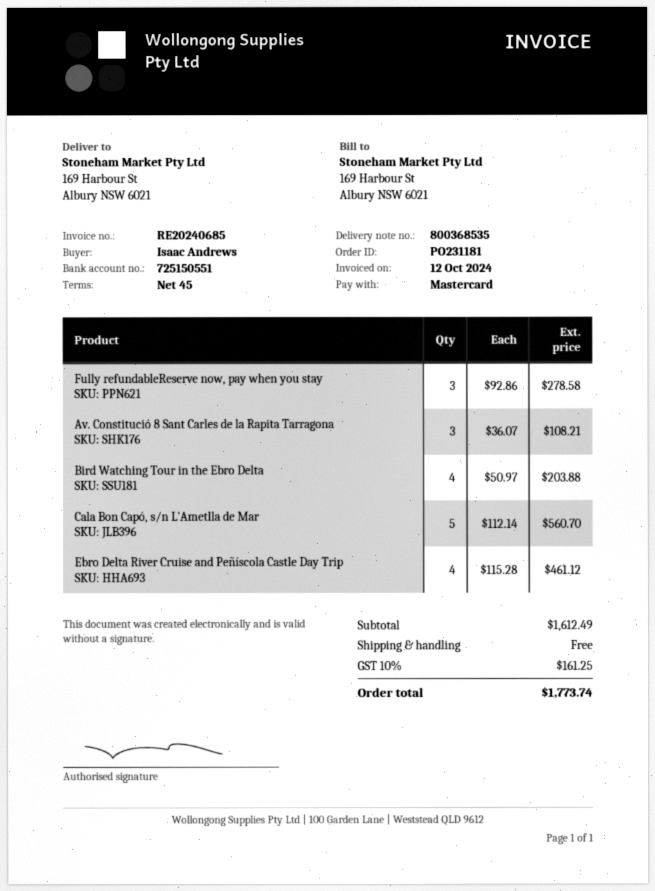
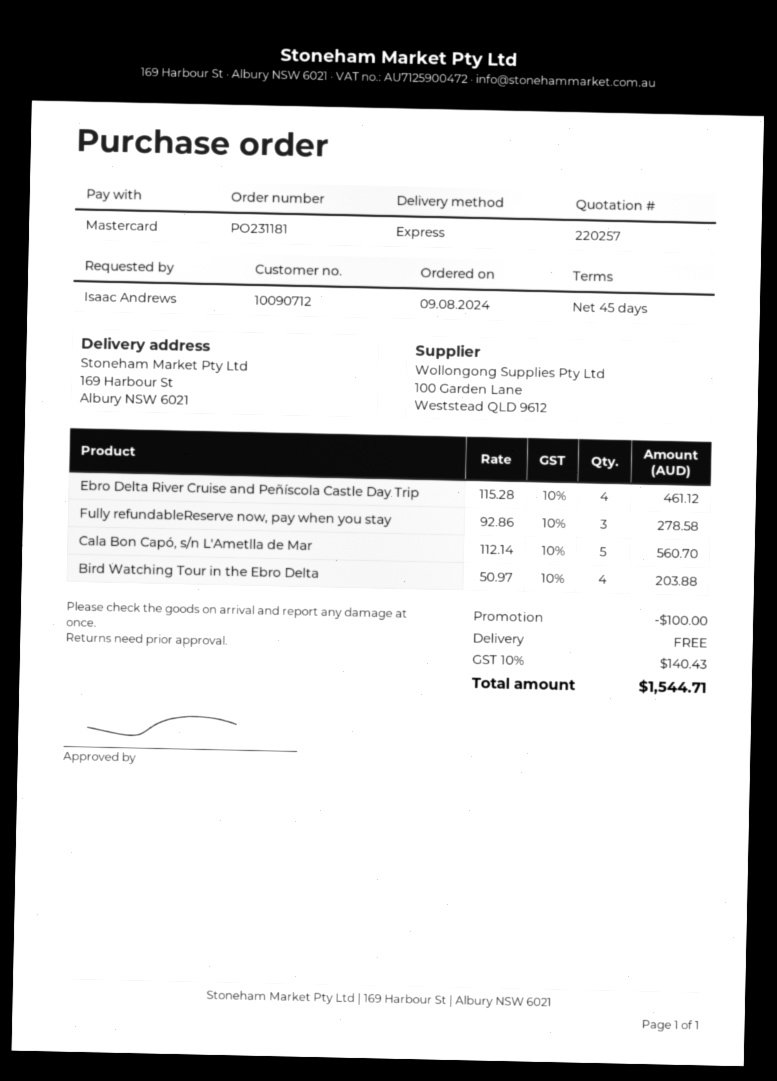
Av. Constitució 8 Sant Carles de la Rapita Tarragona: 3 x 36.07 = 108.21 -> none
discount: none -> 100.00
tax: 10% = 161.25 -> 10% = 140.43
total: 1773.74 -> 1544.71

